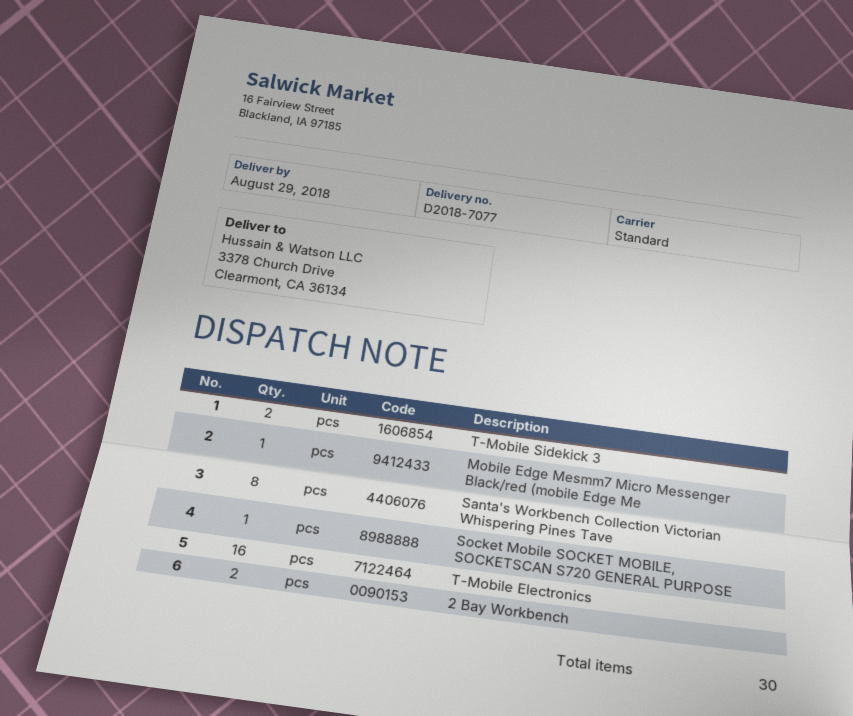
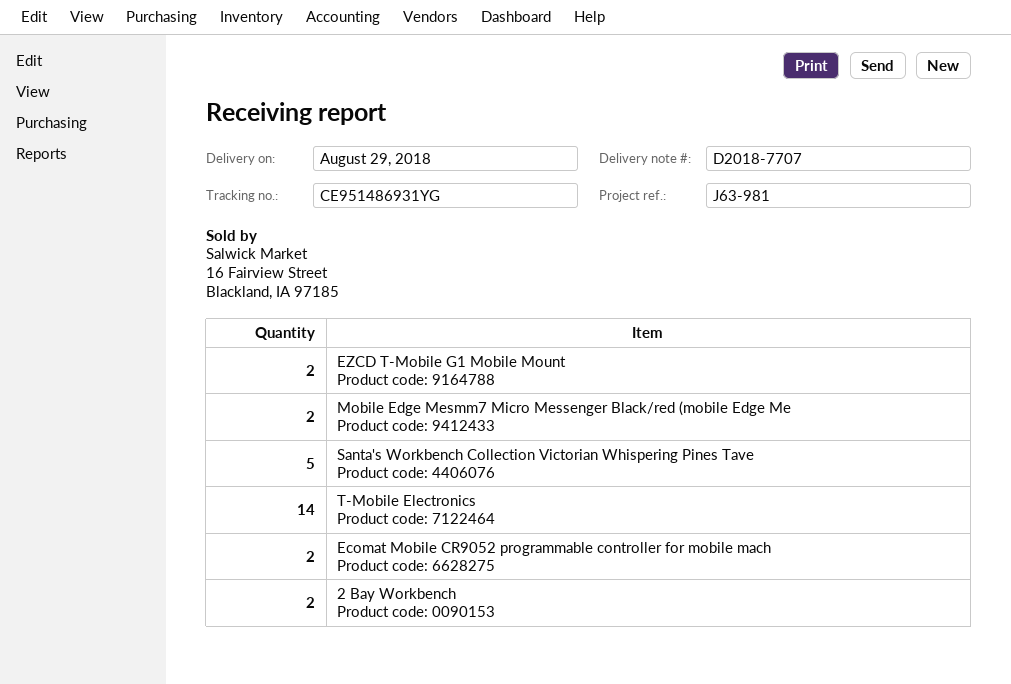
delivery note number: D2018-7077 -> D2018-7707
T-Mobile Sidekick 3: 2 -> none
Mobile Edge Mesmm7 Micro Messenger Black/red (mobile Edge Me: 1 -> 2
Santa's Workbench Collection Victorian Whispering Pines Tave: 8 -> 5
Socket Mobile SOCKET MOBILE, SOCKETSCAN S720 GENERAL PURPOSE: 1 -> none
T-Mobile Electronics: 16 -> 14
EZCD T-Mobile G1 Mobile Mount: none -> 2
Ecomat Mobile CR9052 programmable controller for mobile mach: none -> 2

